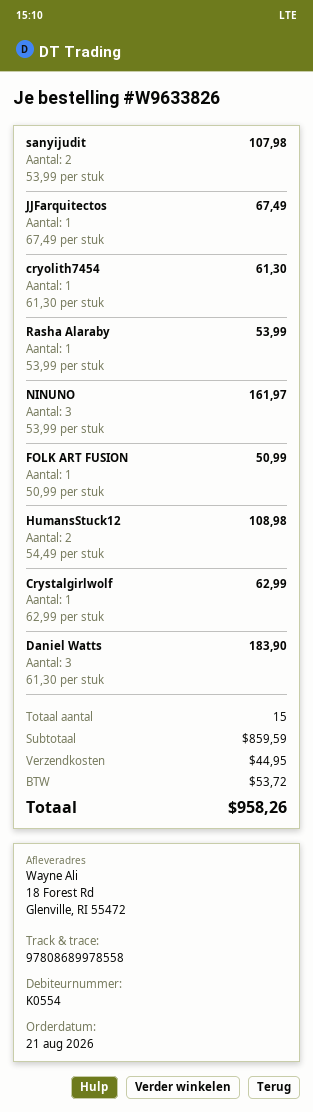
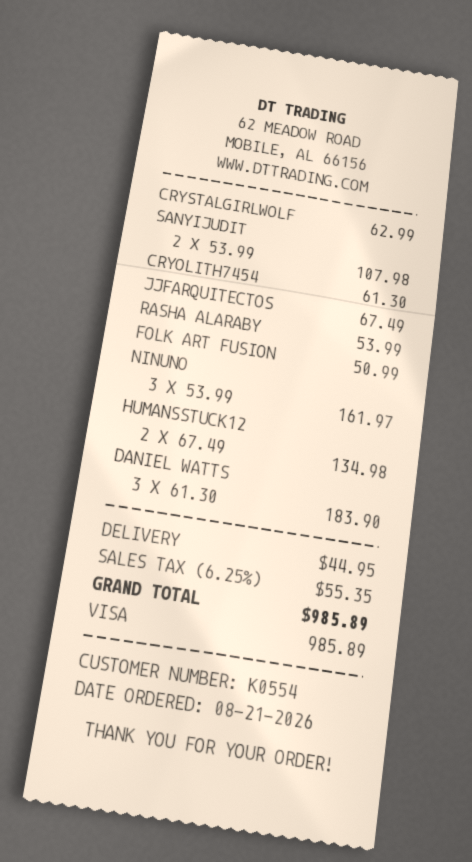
HumansStuck12: 2 x 54.49 = 108.98 -> 2 x 67.49 = 134.98
tax: 53.72 -> 55.35
total: 958.26 -> 985.89

